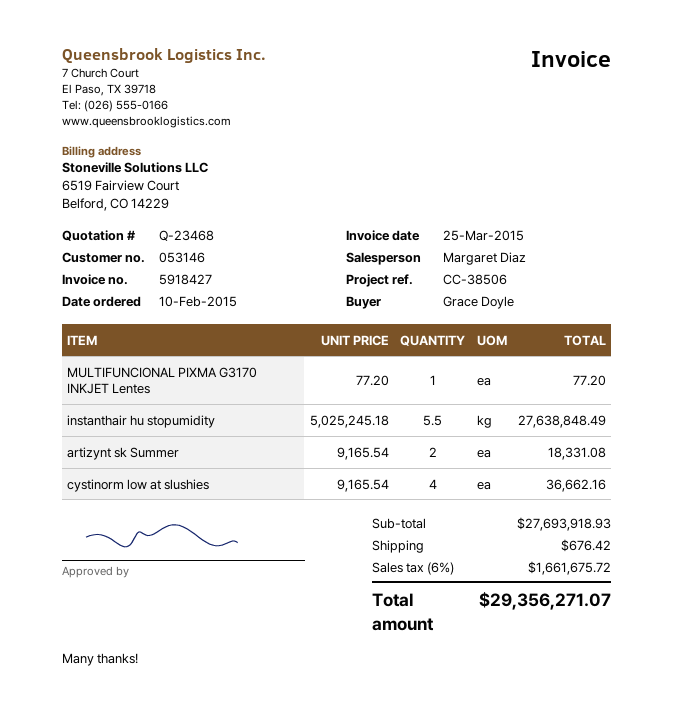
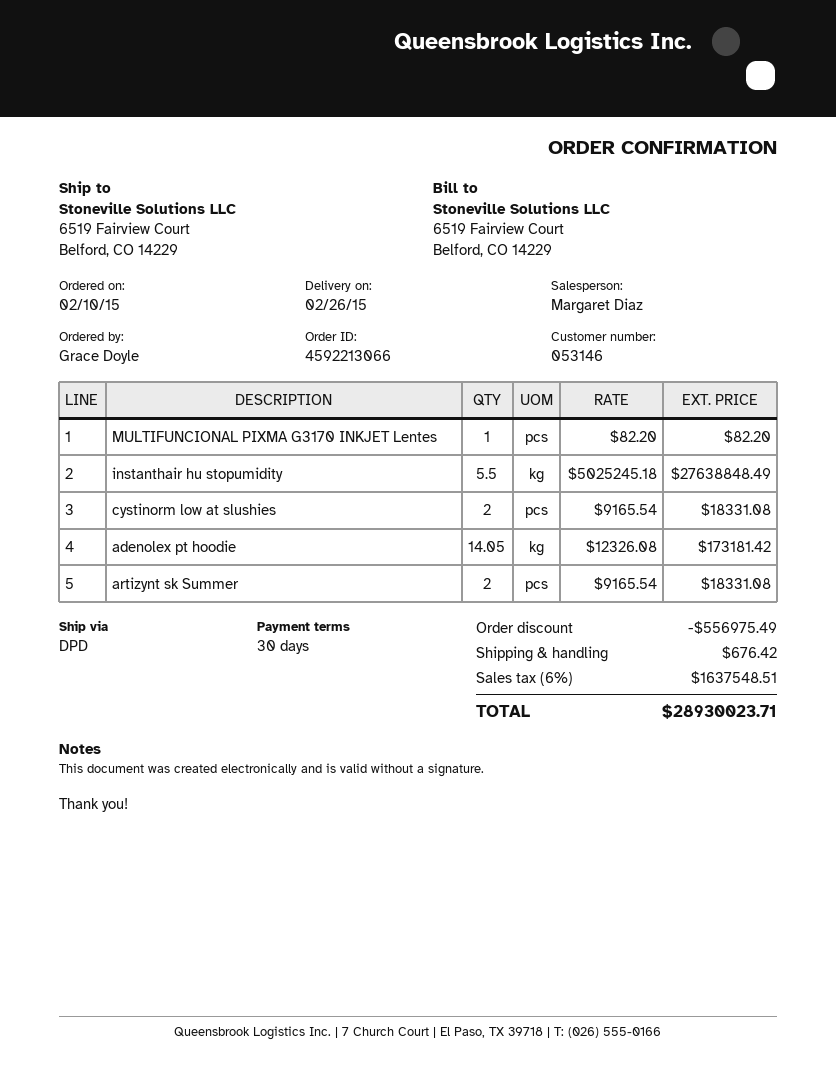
MULTIFUNCIONAL PIXMA G3170 INKJET Lentes: 1 x 77.20 = 77.20 -> 1 x 82.20 = 82.20
cystinorm low at slushies: 4 x 9165.54 = 36662.16 -> 2 x 9165.54 = 18331.08
adenolex pt hoodie: none -> 14.05 x 12326.08 = 173181.42
discount: none -> 556975.49
tax: 6% = 1661675.72 -> 6% = 1637548.51
total: 29356271.07 -> 28930023.71

